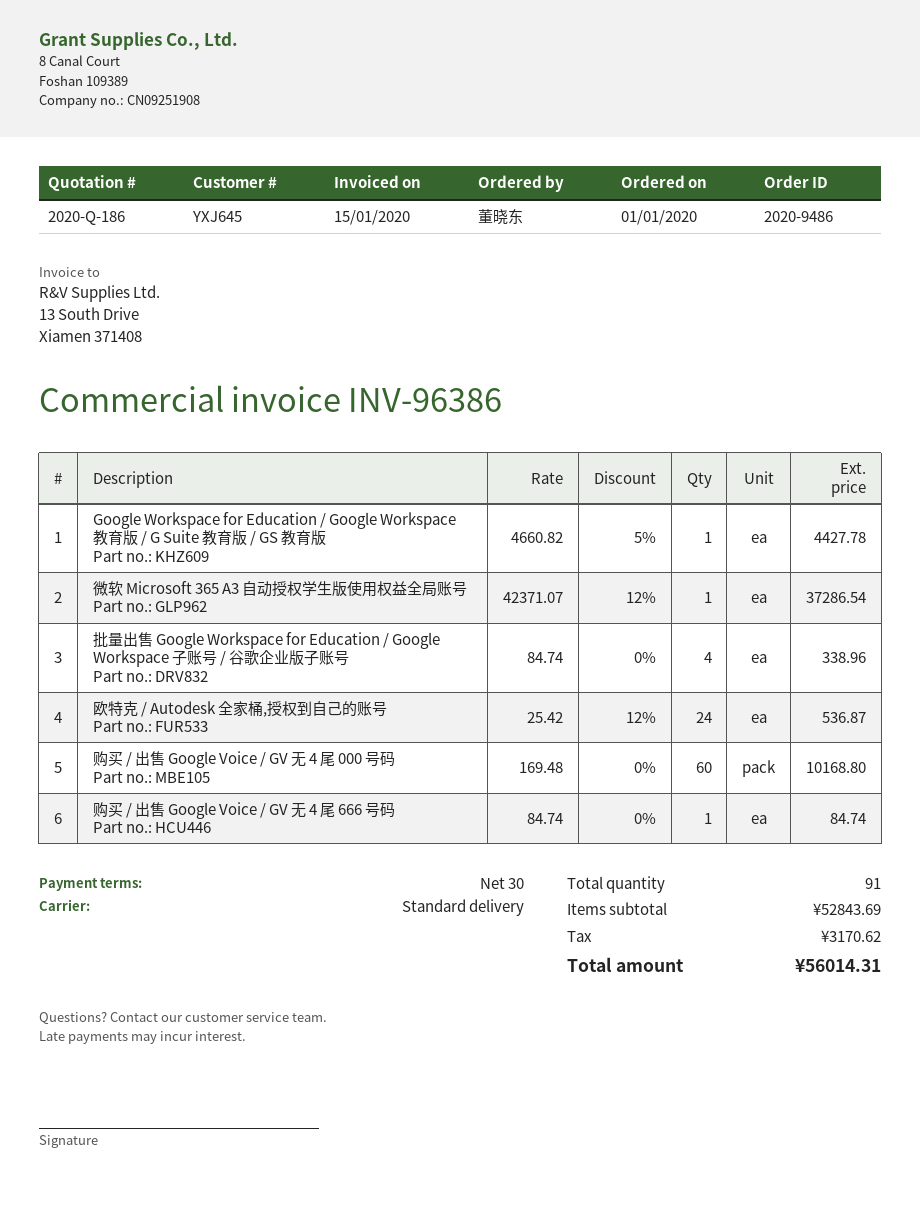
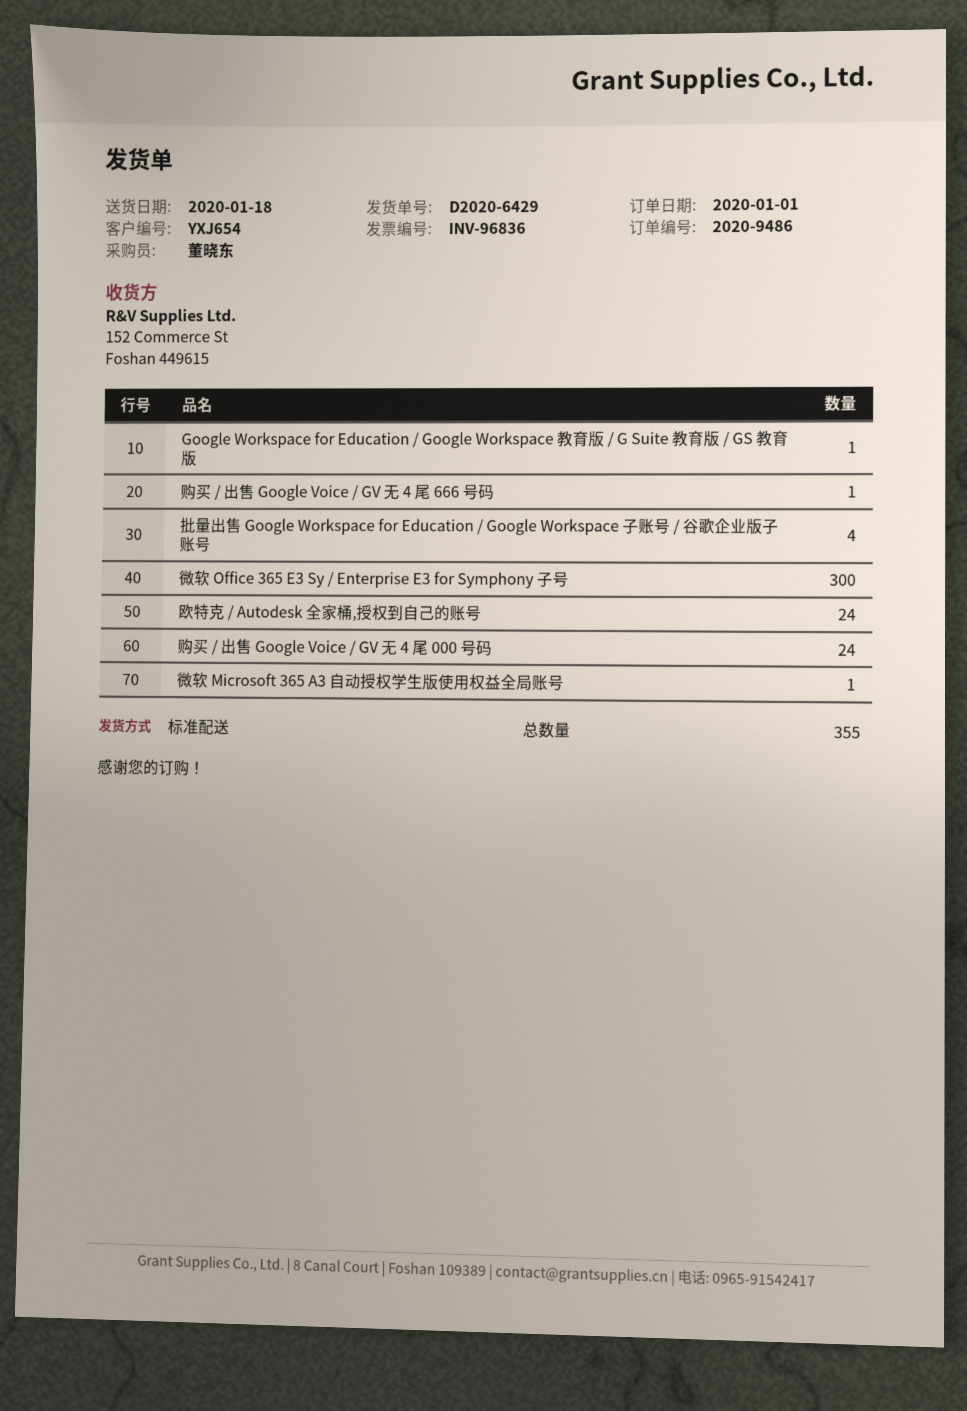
invoice number: INV-96386 -> INV-96836
customer number: YXJ645 -> YXJ654
购买 / 出售 Google Voice / GV 无 4 尾 000 号码: 60 -> 24
微软 Office 365 E3 Sy / Enterprise E3 for Symphony 子号: none -> 300
total quantity: 91 -> 355

